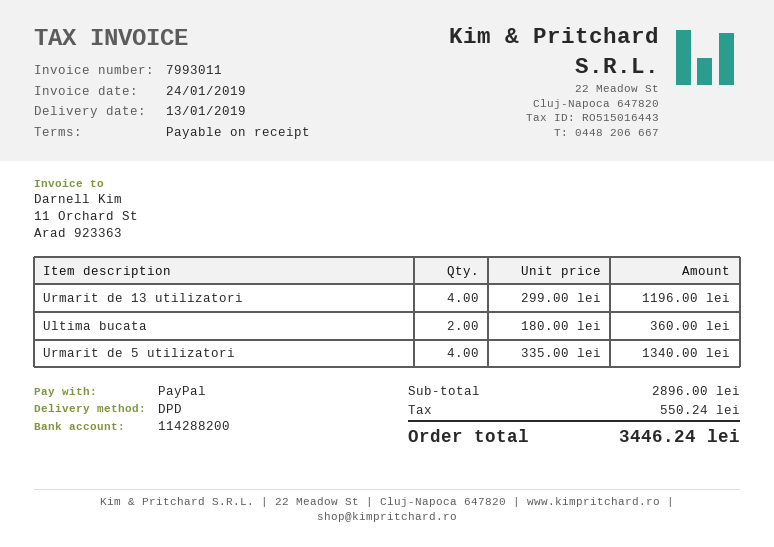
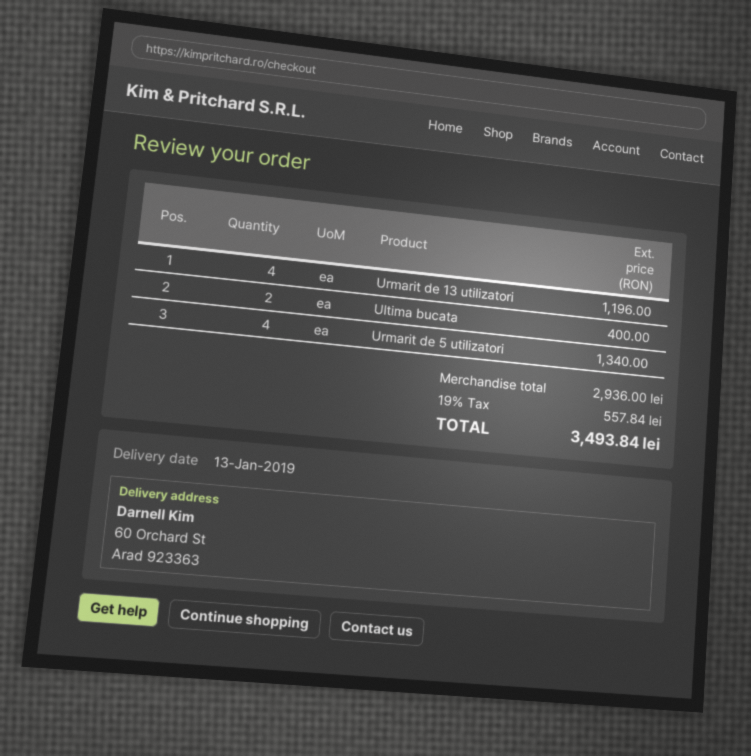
Ultima bucata: 2 for 360.00 -> 2 for 400.00
subtotal: 2896.00 -> 2936.00
tax: 550.24 -> 557.84
total: 3446.24 -> 3493.84

